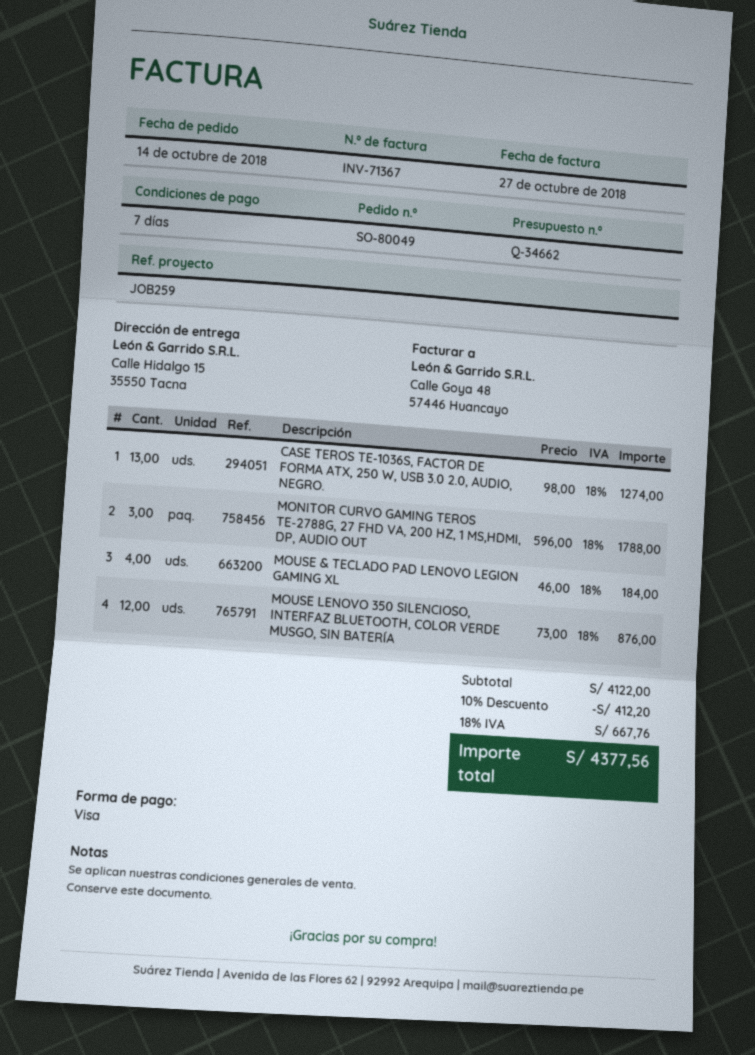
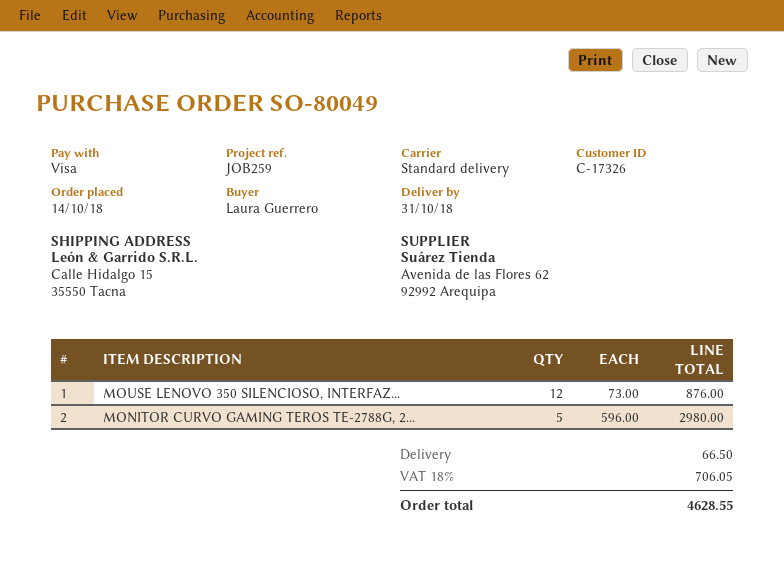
CASE TEROS TE-1036S, FACTOR DE FORMA ATX, 250 W, USB 3.0 2.0, AUDIO, NEGRO.: 13 x 98.00 = 1274.00 -> none
MONITOR CURVO GAMING TEROS TE-2788G, 27 FHD VA, 200 HZ, 1 MS,HDMI, DP, AUDIO OUT: 3 x 596.00 = 1788.00 -> 5 x 596.00 = 2980.00
MOUSE & TECLADO PAD LENOVO LEGION GAMING XL: 4 x 46.00 = 184.00 -> none
discount: 10% = 412.20 -> none
shipping: none -> 66.50
tax: 18% = 667.76 -> 18% = 706.05
total: 4377.56 -> 4628.55

